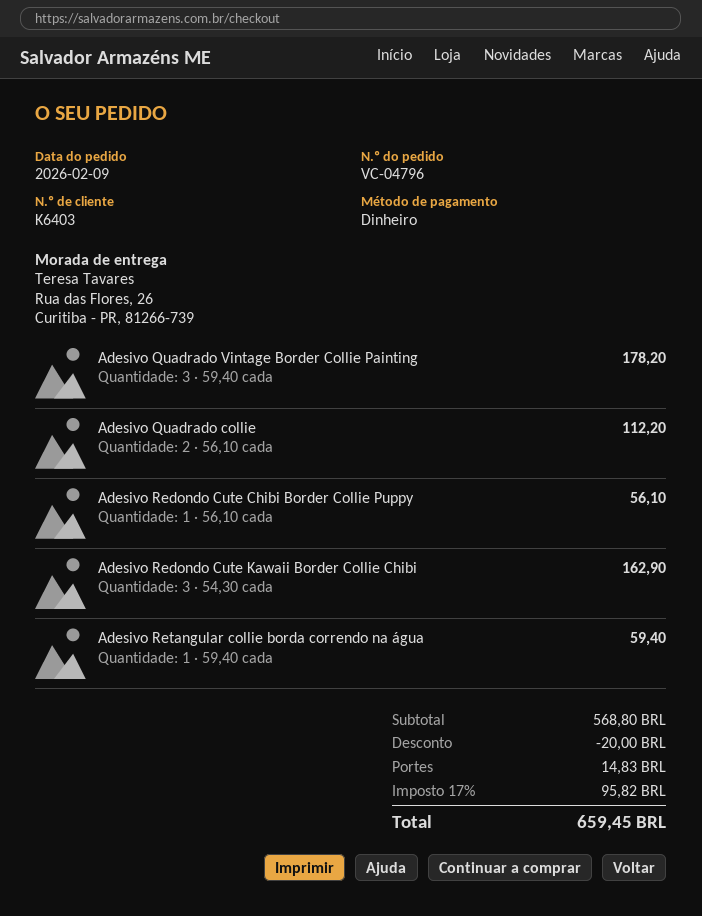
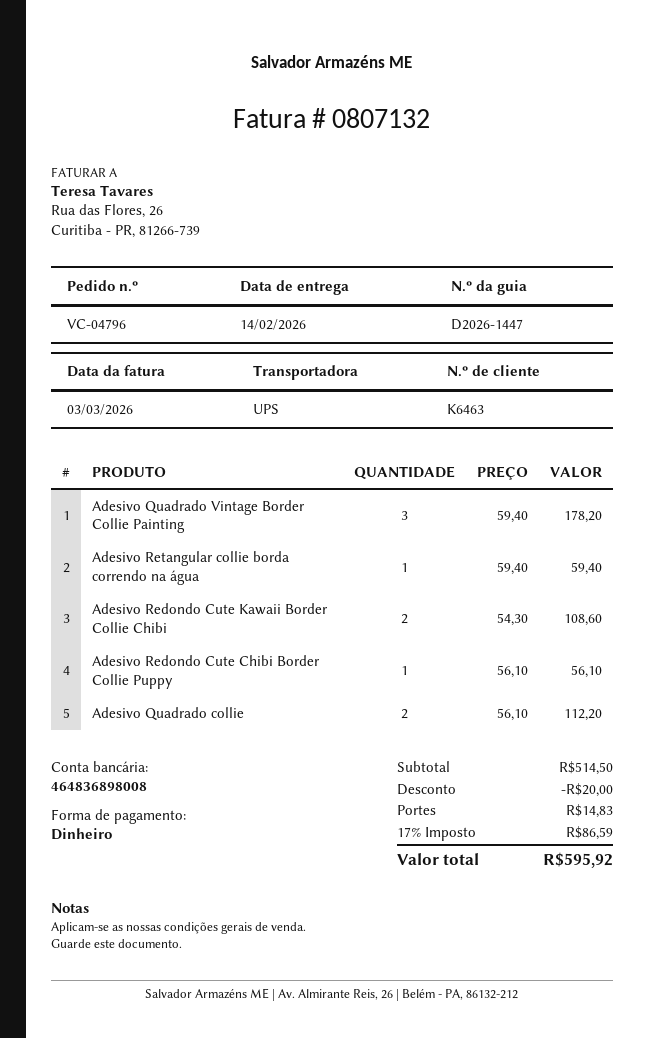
customer number: K6403 -> K6463
Adesivo Redondo Cute Kawaii Border Collie Chibi: 3 x 54.30 = 162.90 -> 2 x 54.30 = 108.60
subtotal: 568.80 -> 514.50
tax: 17% = 95.82 -> 17% = 86.59
total: 659.45 -> 595.92

